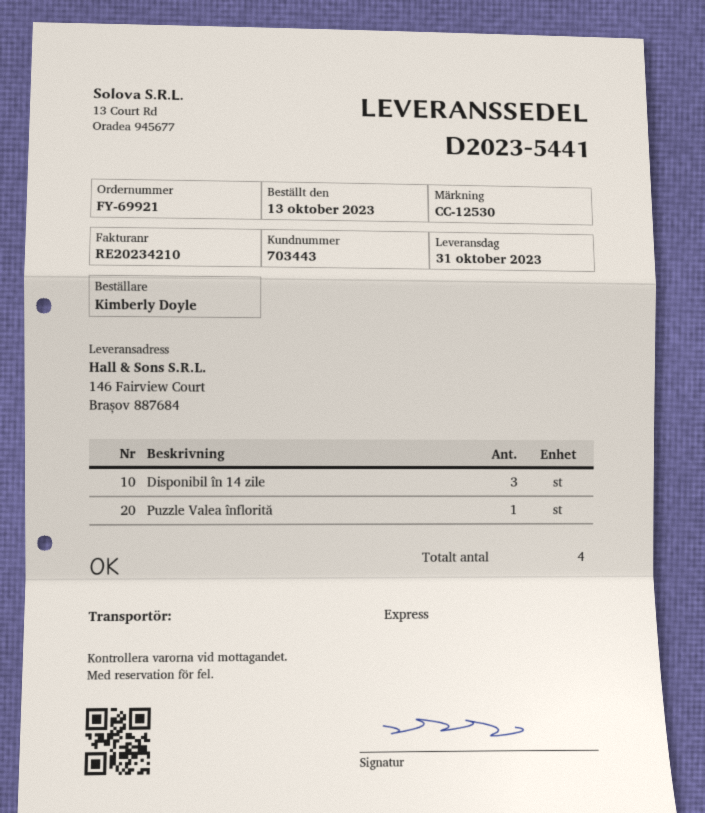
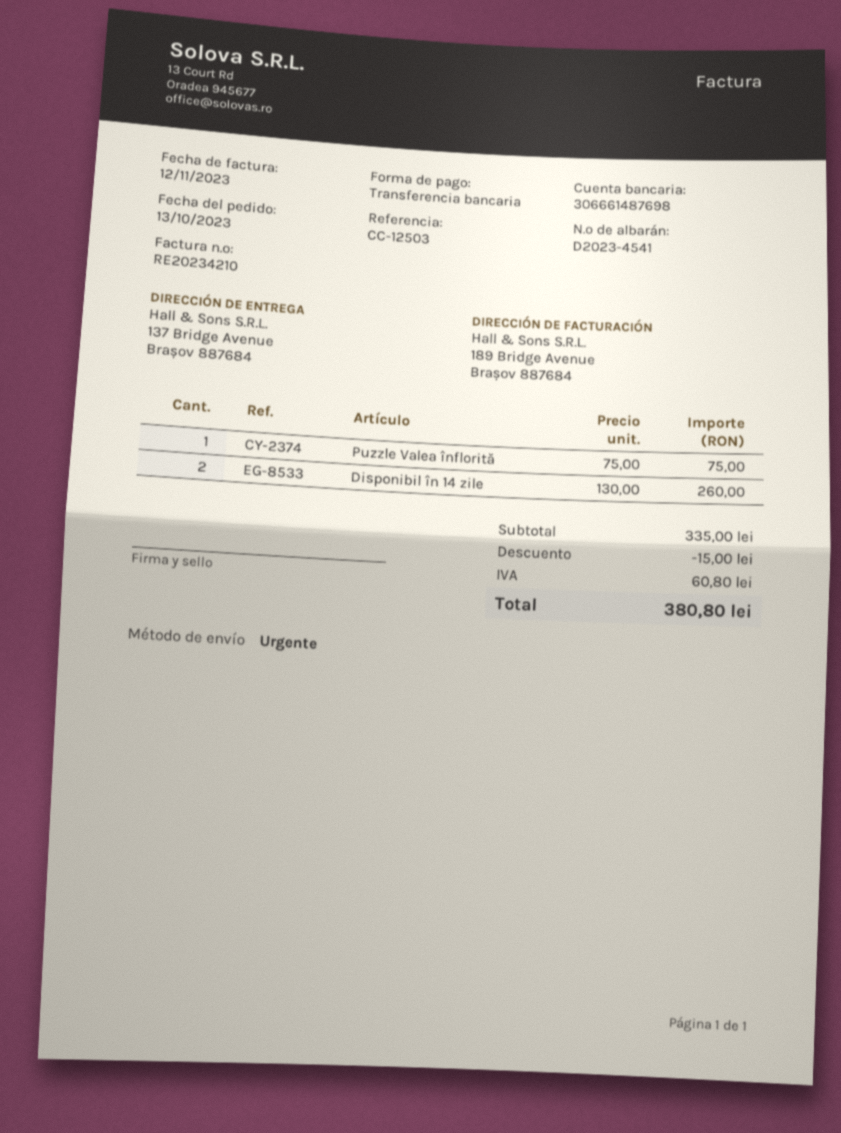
delivery note number: D2023-5441 -> D2023-4541
reference: CC-12530 -> CC-12503
ship to: 146 Fairview Court, Brașov 887684 -> 137 Bridge Avenue, Brașov 887684
Disponibil în 14 zile: 3 -> 2

